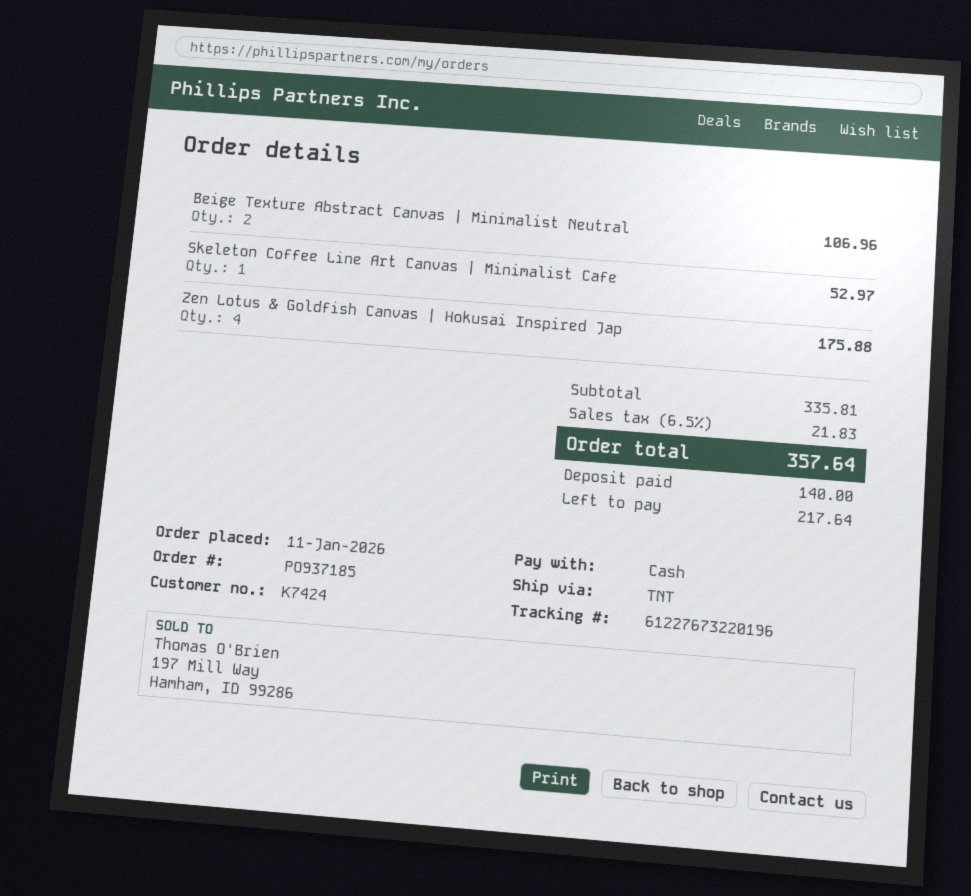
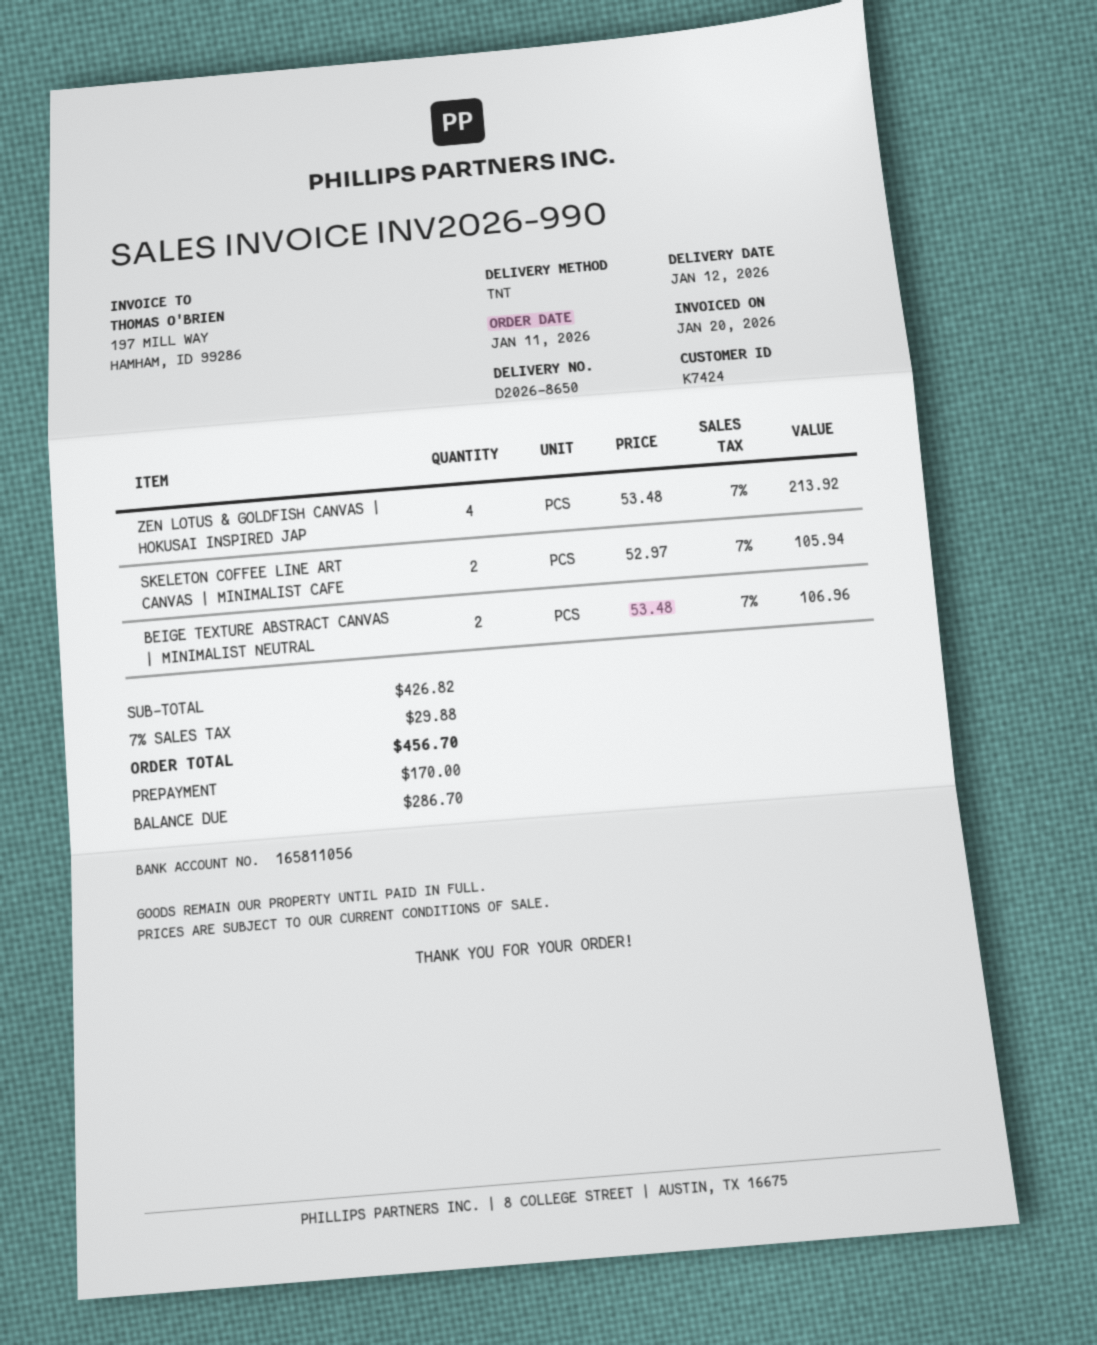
Skeleton Coffee Line Art Canvas | Minimalist Cafe: 1 for 52.97 -> 2 for 105.94
Zen Lotus & Goldfish Canvas | Hokusai Inspired Jap: 4 for 175.88 -> 4 for 213.92
subtotal: 335.81 -> 426.82
tax: 6.5% = 21.83 -> 7% = 29.88
total: 357.64 -> 456.70
deposit: 140.00 -> 170.00
balance: 217.64 -> 286.70

